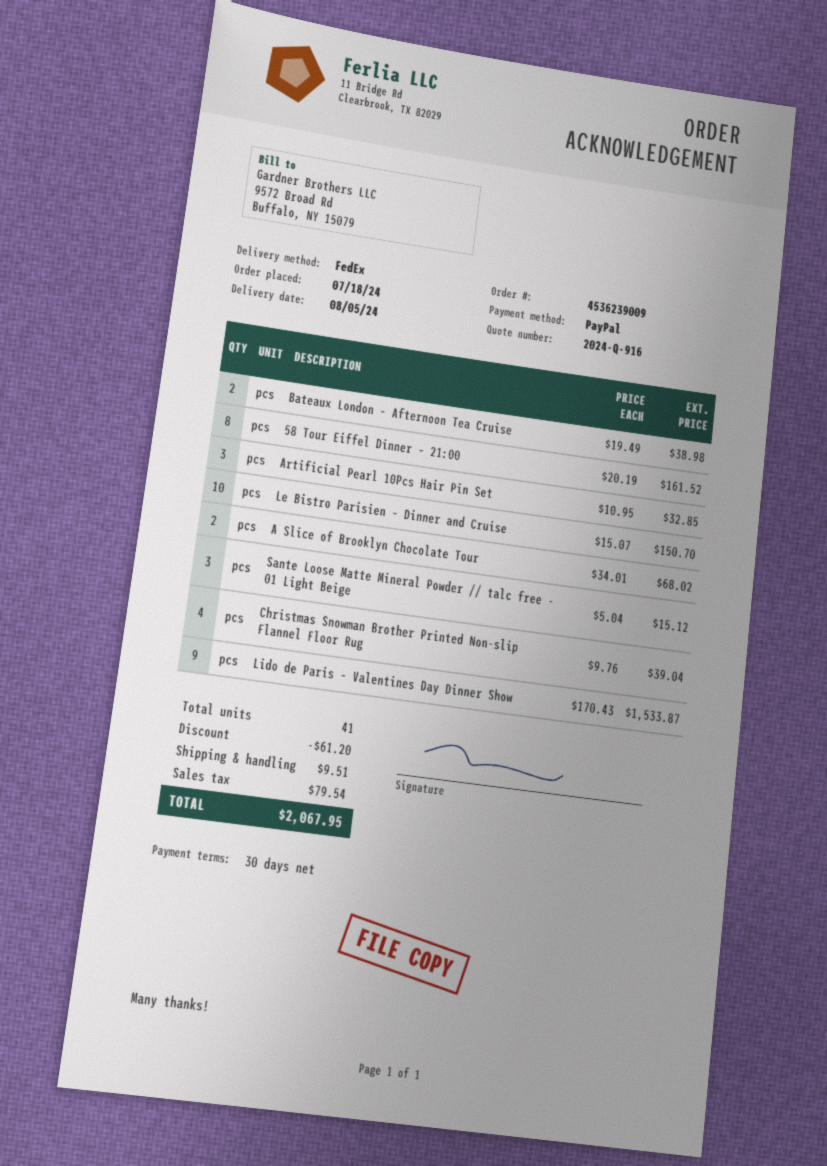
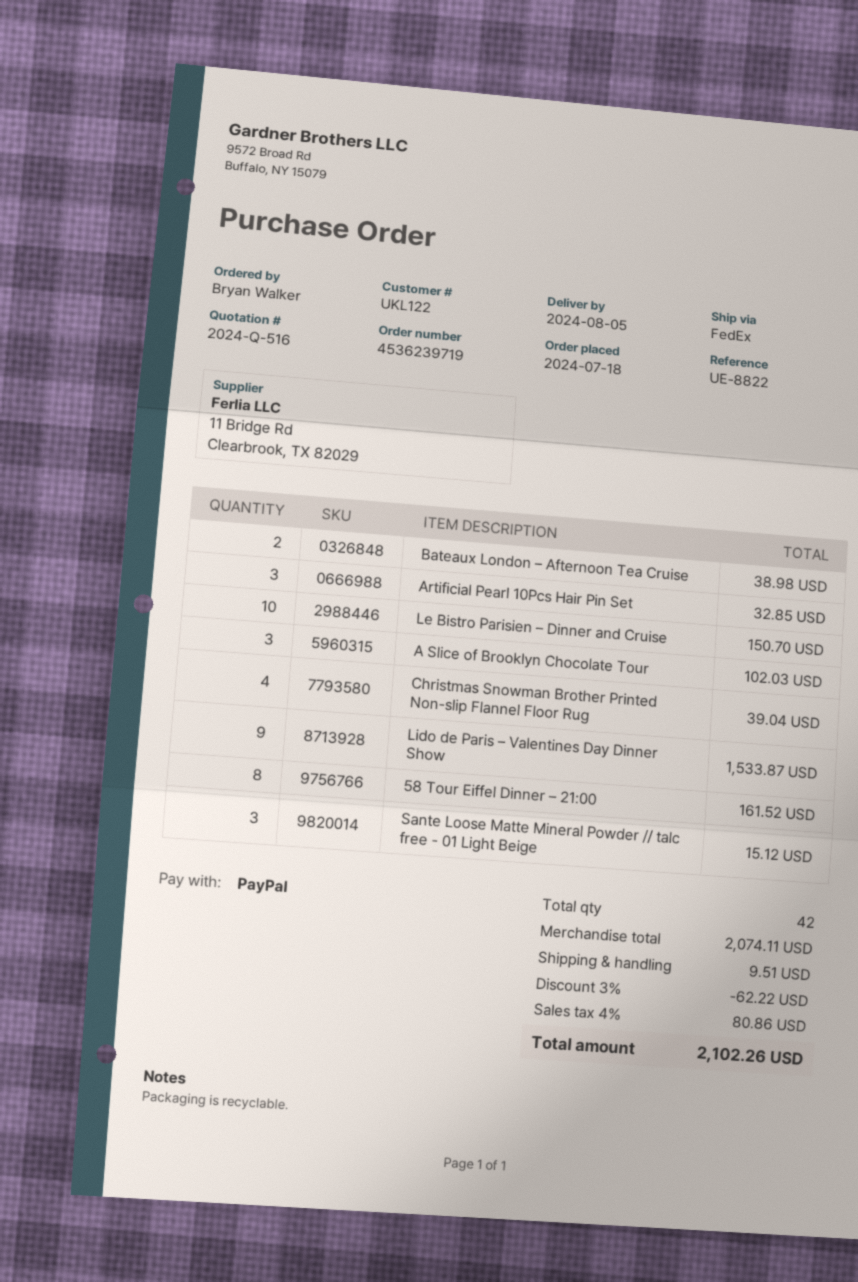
quote number: 2024-Q-916 -> 2024-Q-516
order number: 4536239009 -> 4536239719
A Slice of Brooklyn Chocolate Tour: 2 for 68.02 -> 3 for 102.03
total quantity: 41 -> 42
discount: 61.20 -> 62.22
tax: 79.54 -> 80.86
total: 2067.95 -> 2102.26

